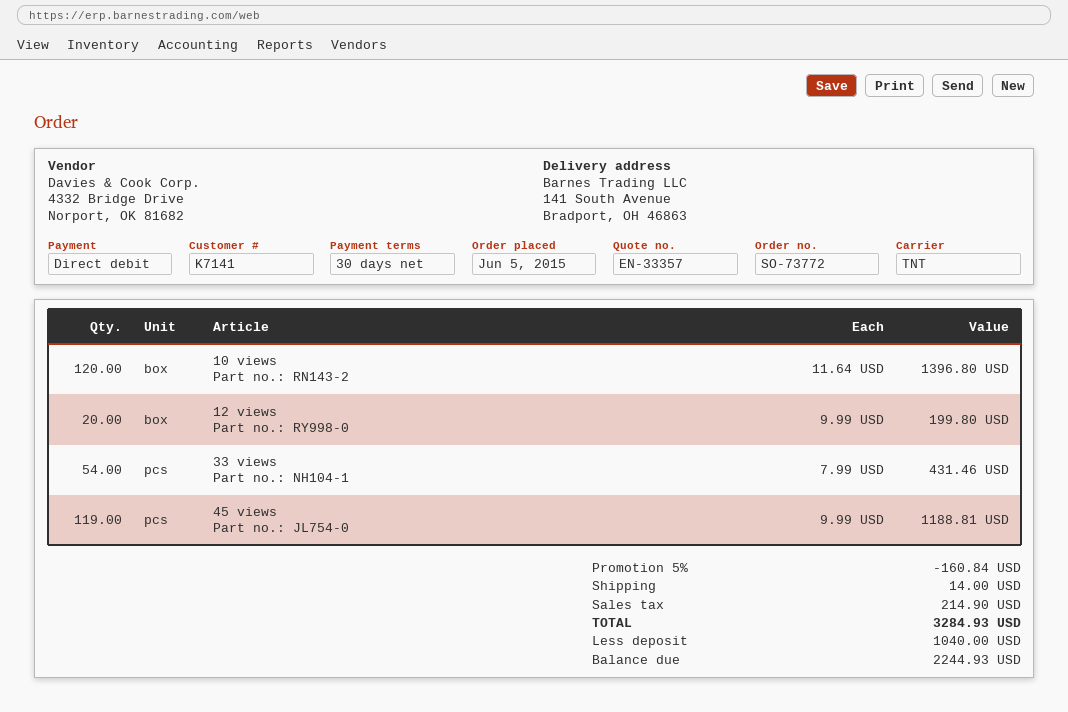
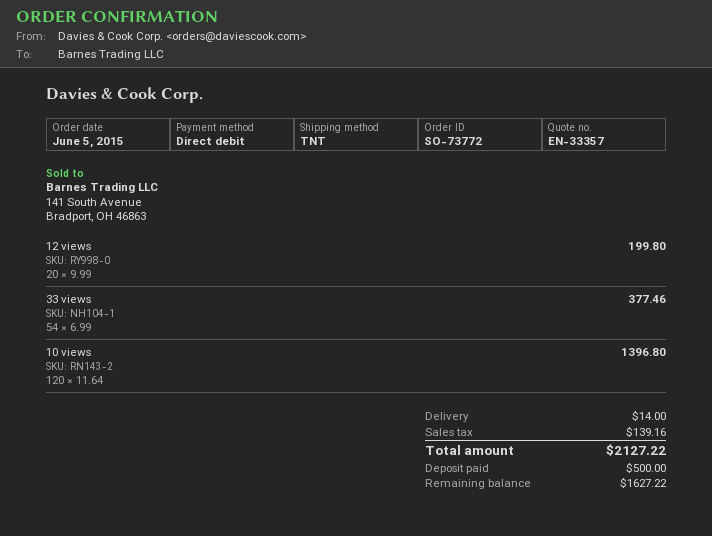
33 views: 54 x 7.99 = 431.46 -> 54 x 6.99 = 377.46
45 views: 119 x 9.99 = 1188.81 -> none
discount: 5% = 160.84 -> none
tax: 214.90 -> 139.16
total: 3284.93 -> 2127.22
deposit: 1040.00 -> 500.00
balance: 2244.93 -> 1627.22

